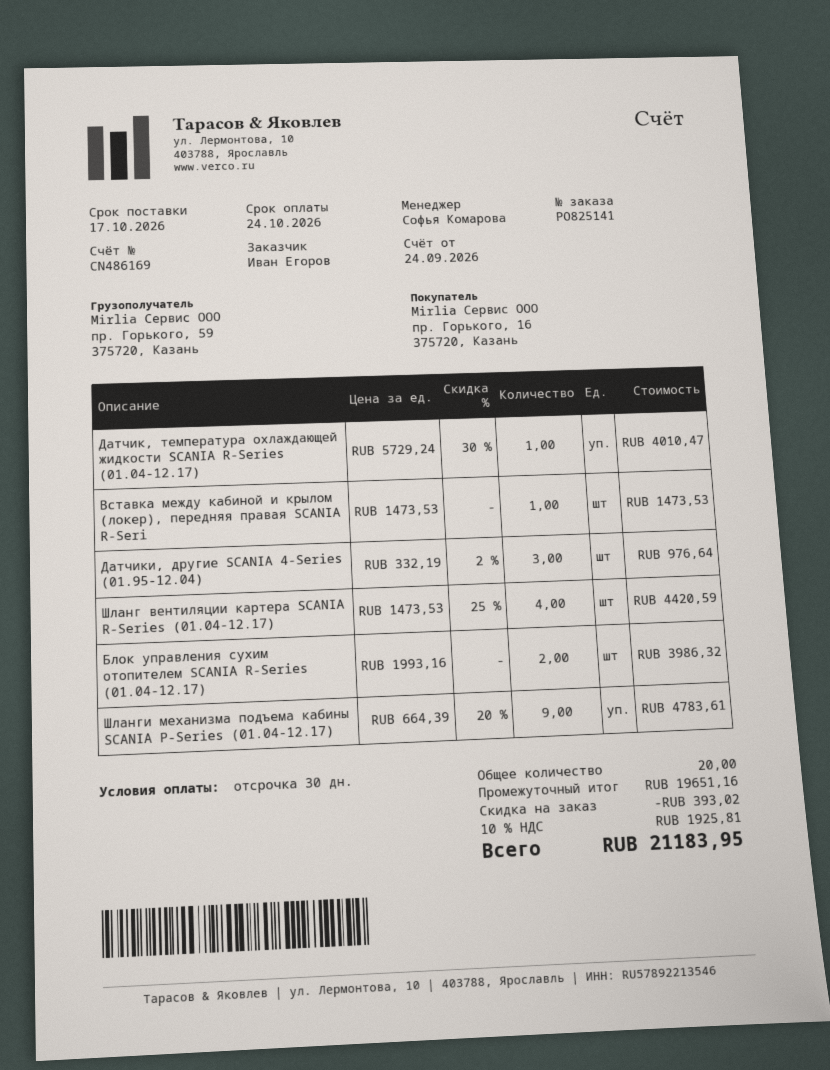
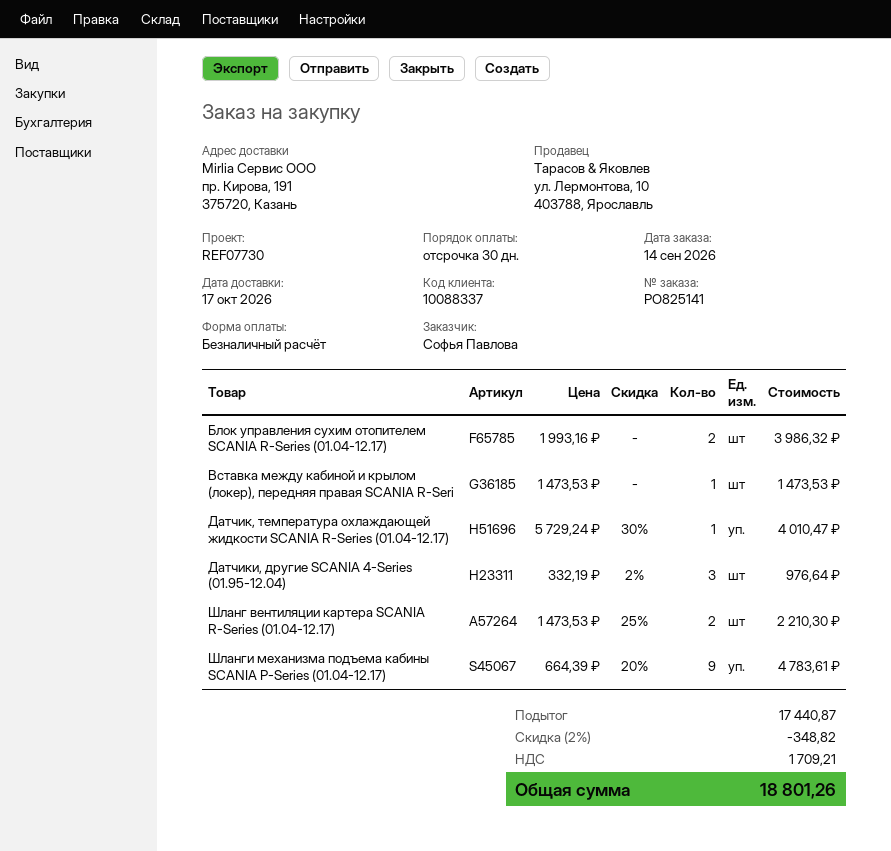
ordered by: Иван Егоров -> Софья Павлова
ship to: пр. Горького, 59, 375720, Казань -> пр. Кирова, 191, 375720, Казань
Шланг вентиляции картера SCANIA R-Series (01.04-12.17): 4 x 1473.53 - 25% = 4420.59 -> 2 x 1473.53 - 25% = 2210.30
subtotal: 19651.16 -> 17440.87
discount: 393.02 -> 348.82
tax: 1925.81 -> 1709.21
total: 21183.95 -> 18801.26

